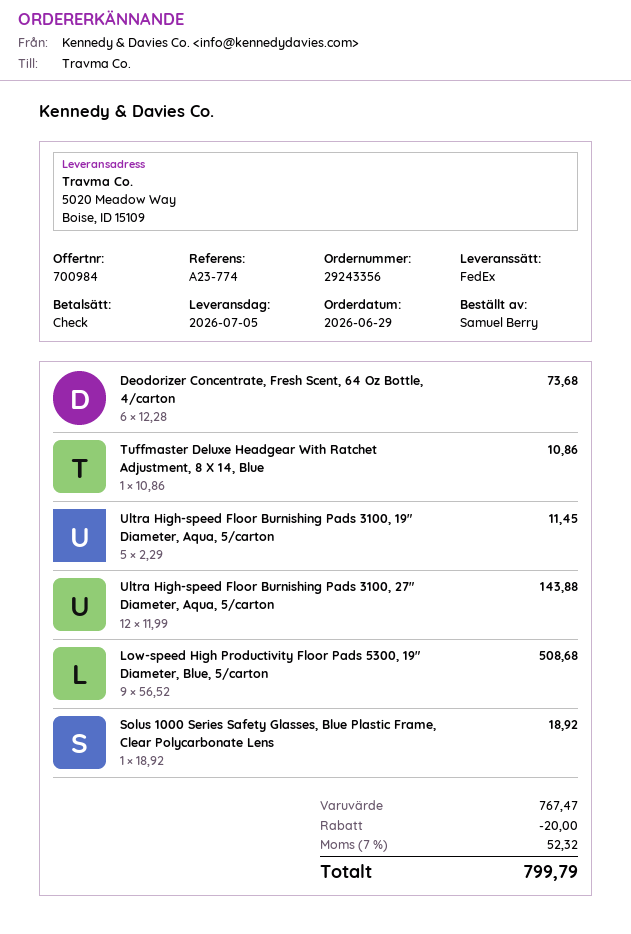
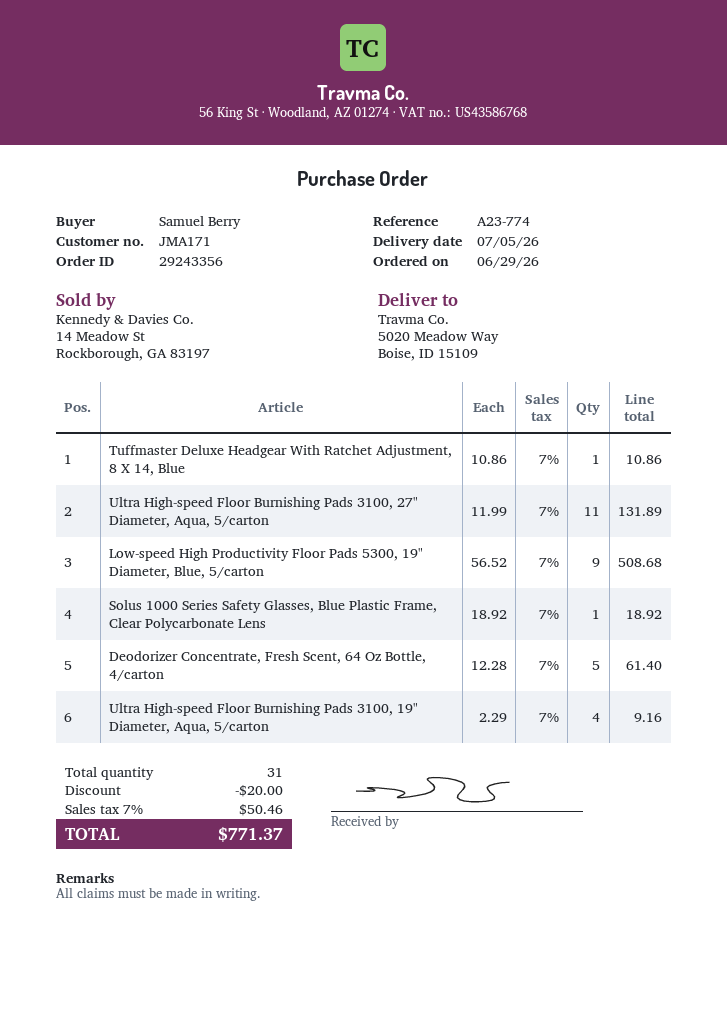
Deodorizer Concentrate, Fresh Scent, 64 Oz Bottle, 4/carton: 6 x 12.28 = 73.68 -> 5 x 12.28 = 61.40
Ultra High-speed Floor Burnishing Pads 3100, 19" Diameter, Aqua, 5/carton: 5 x 2.29 = 11.45 -> 4 x 2.29 = 9.16
Ultra High-speed Floor Burnishing Pads 3100, 27" Diameter, Aqua, 5/carton: 12 x 11.99 = 143.88 -> 11 x 11.99 = 131.89
tax: 7% = 52.32 -> 7% = 50.46
total: 799.79 -> 771.37

